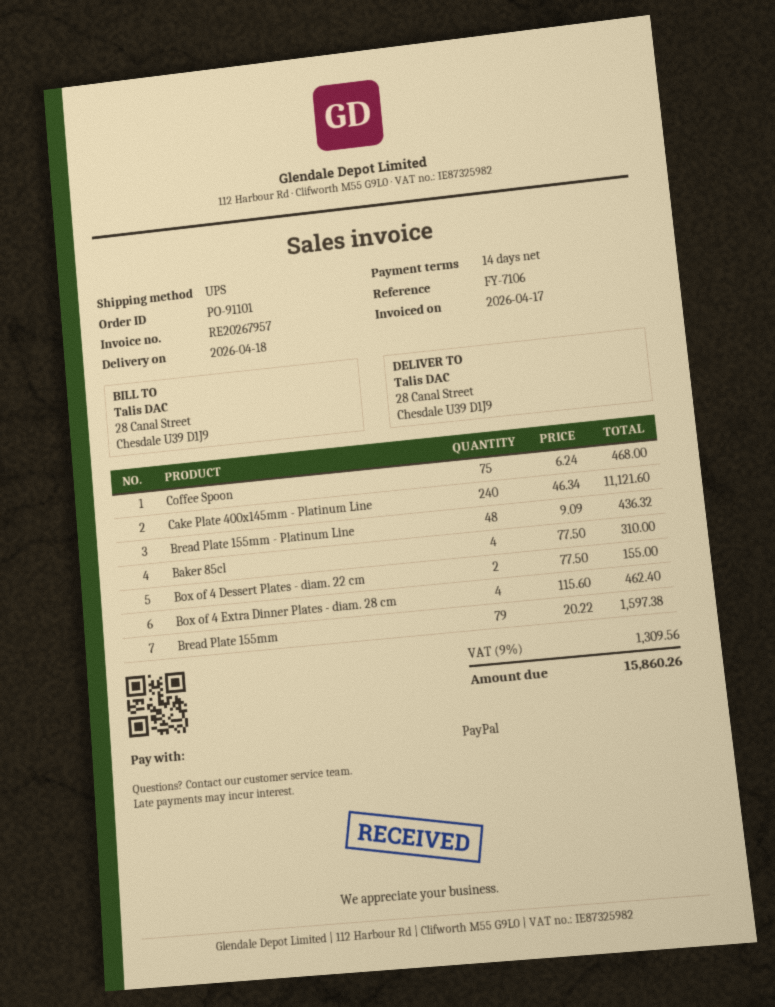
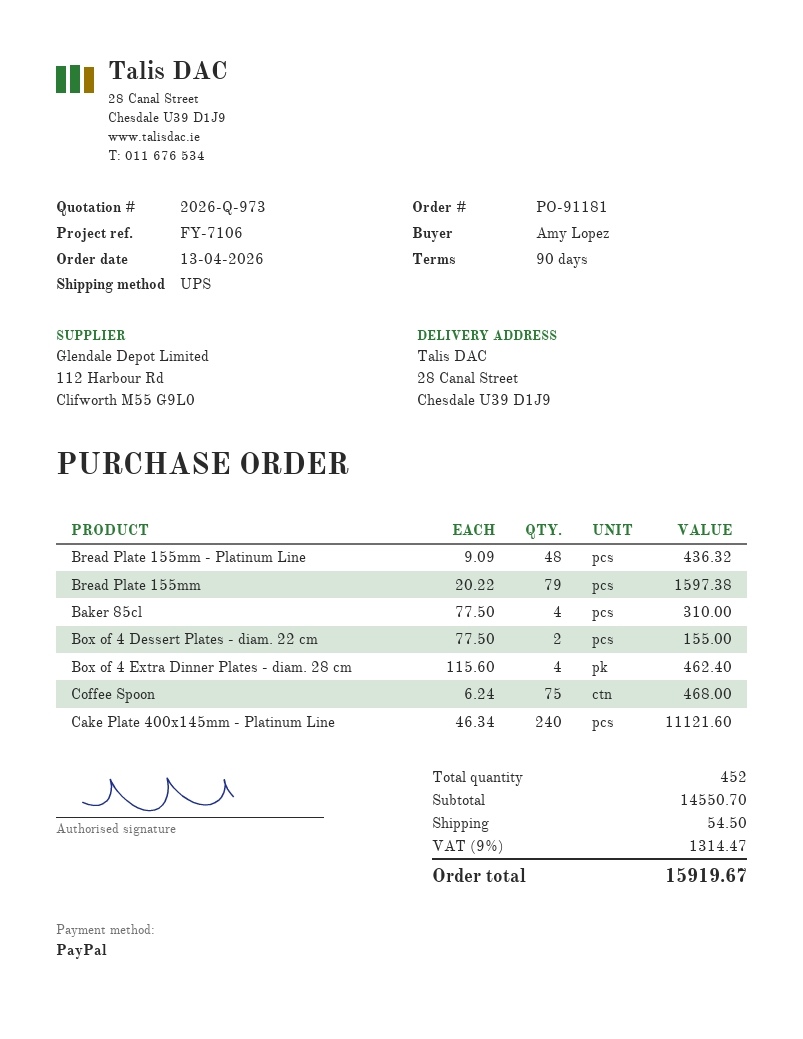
order number: PO-91101 -> PO-91181
payment terms: 14 days -> 90 days
shipping: none -> 54.50
tax: 9% = 1309.56 -> 9% = 1314.47
total: 15860.26 -> 15919.67

